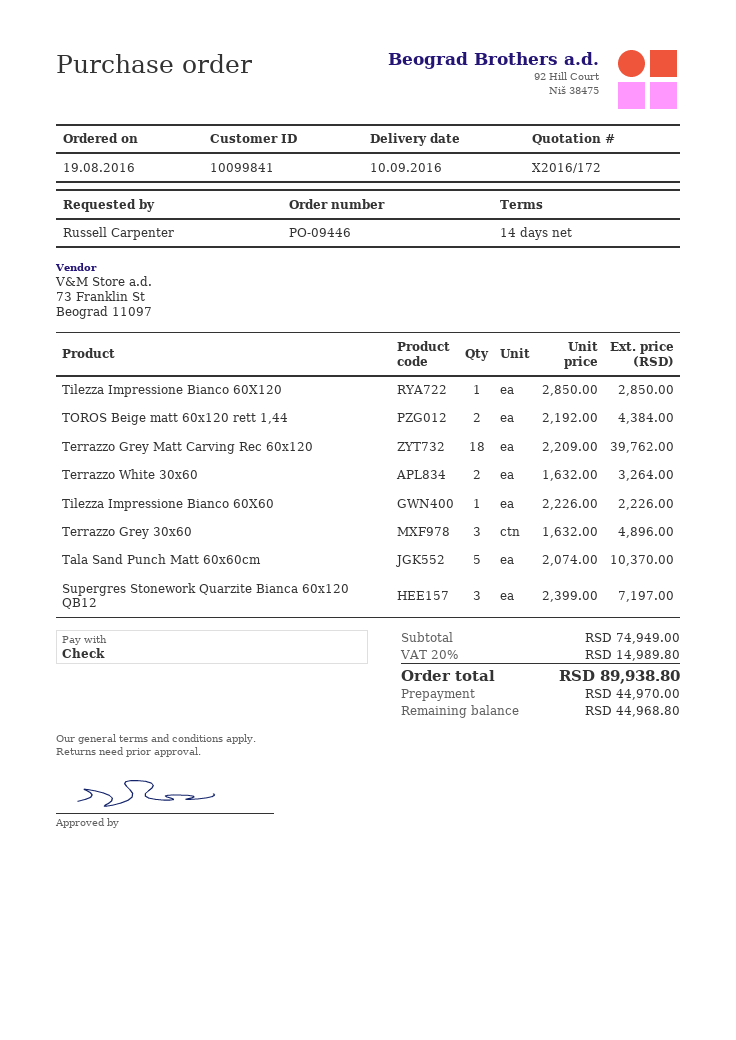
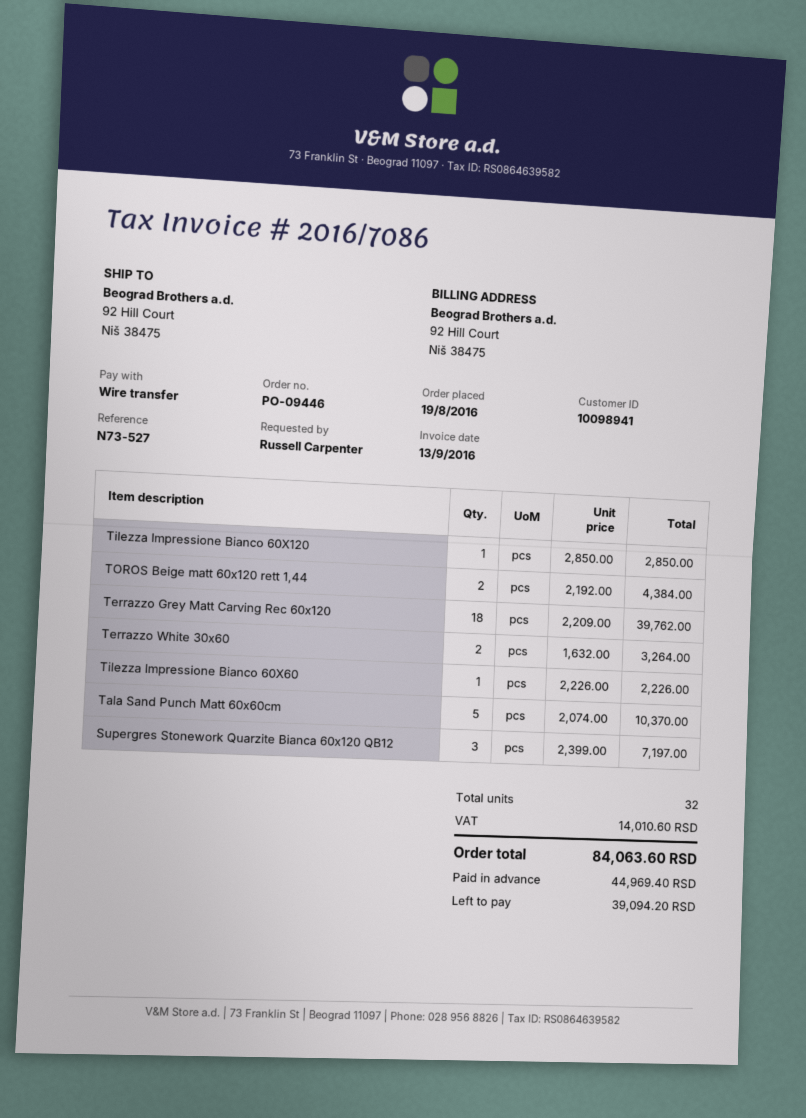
customer number: 10099841 -> 10098941
payment method: cheque -> bank transfer
Terrazzo Grey 30x60: 3 x 1632.00 = 4896.00 -> none
tax: 14989.80 -> 14010.60
total: 89938.80 -> 84063.60
deposit: 44970.00 -> 44969.40
balance: 44968.80 -> 39094.20

